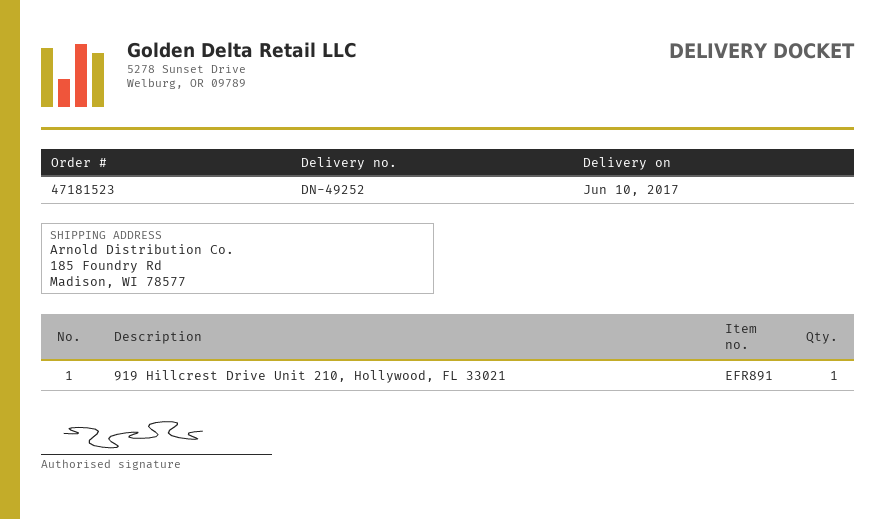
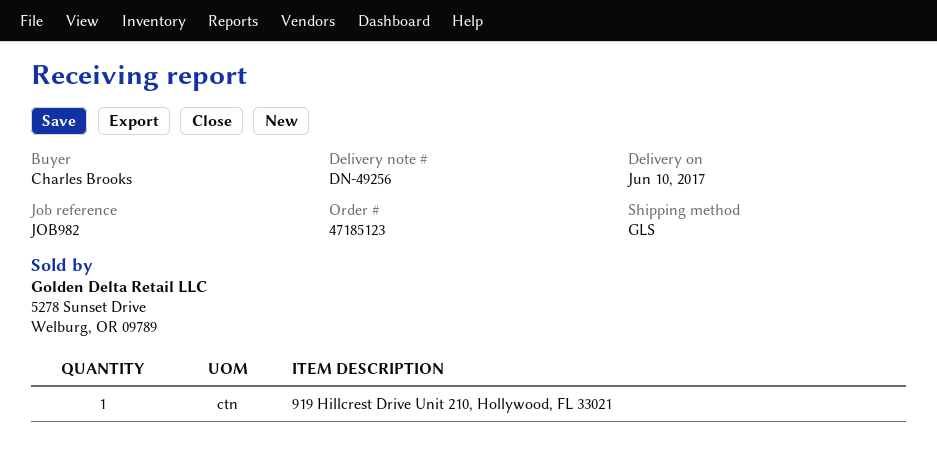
order number: 47181523 -> 47185123
delivery note number: DN-49252 -> DN-49256

